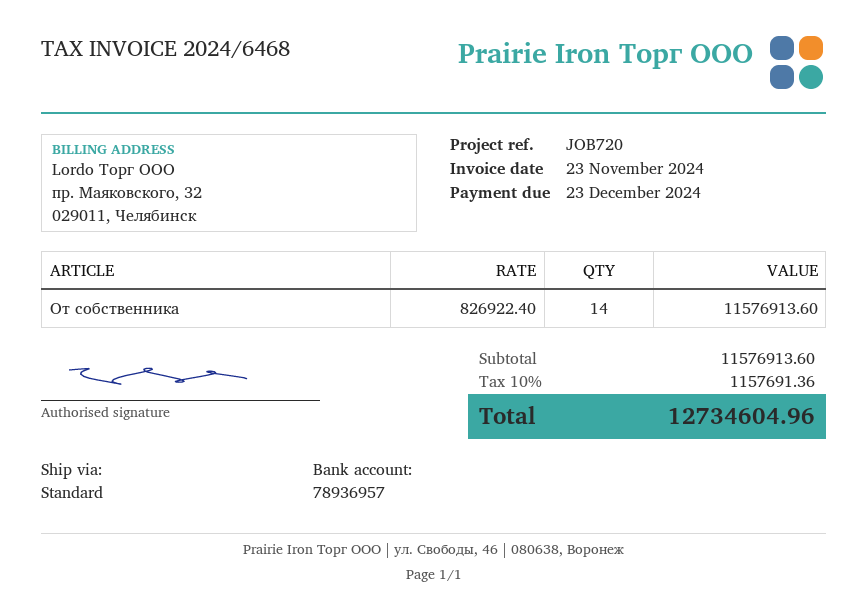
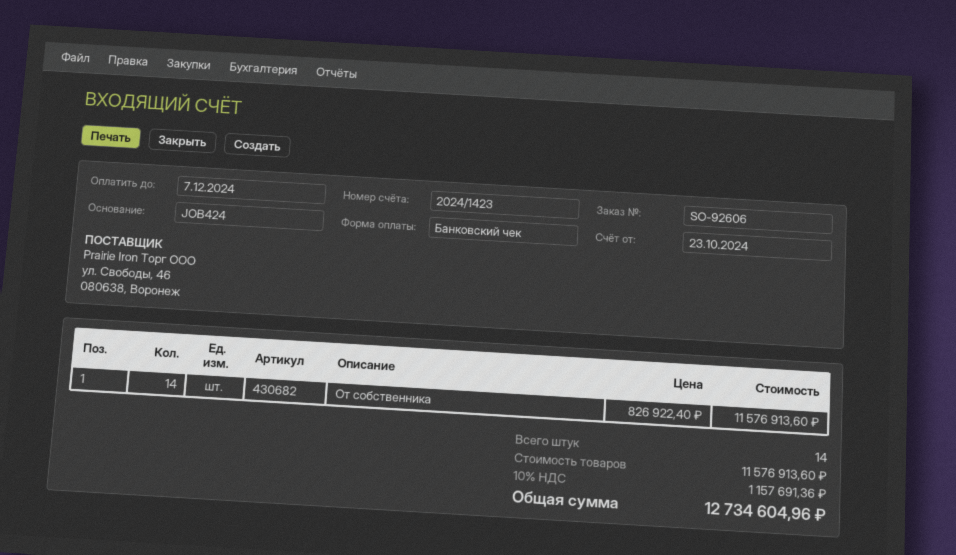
invoice number: 2024/6468 -> 2024/1423
invoice date: 2024-11-23 -> 2024-10-23
due date: 2024-12-23 -> 2024-12-07
reference: JOB720 -> JOB424

